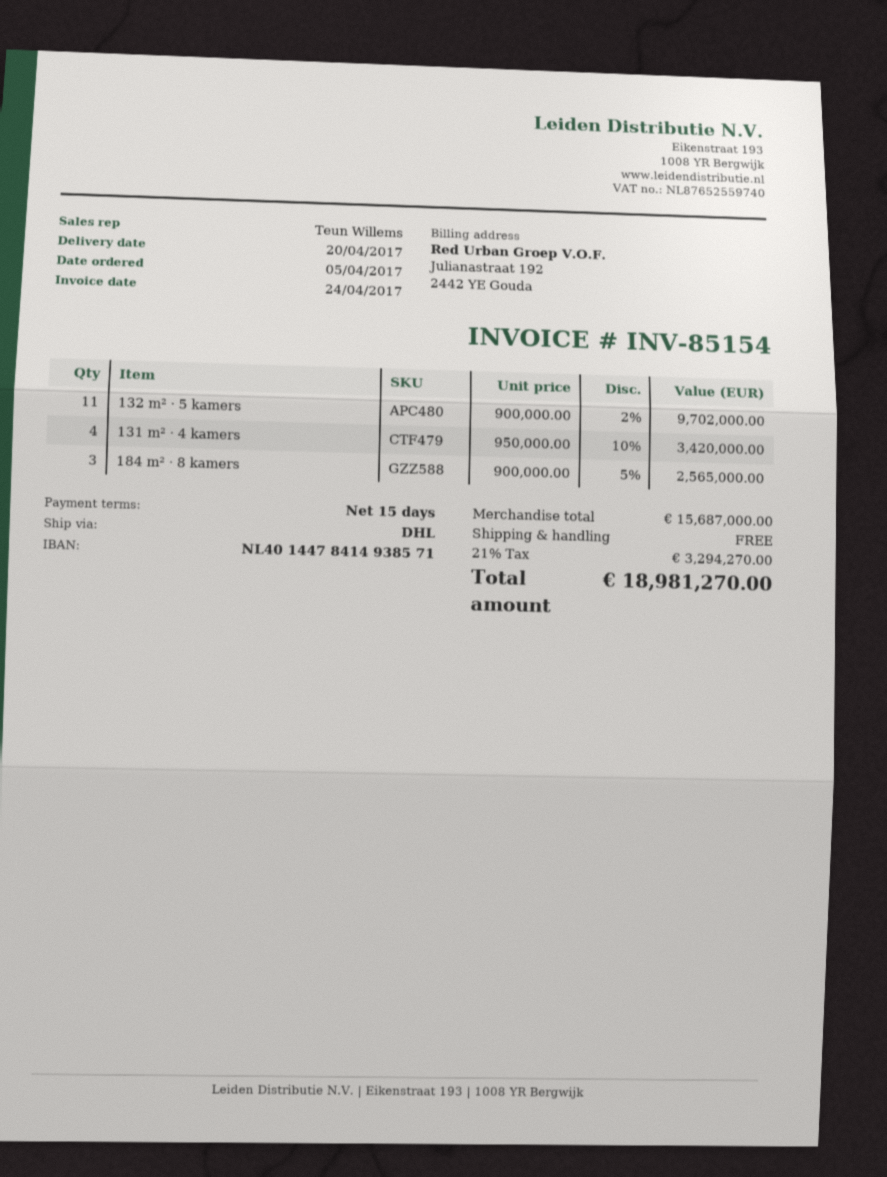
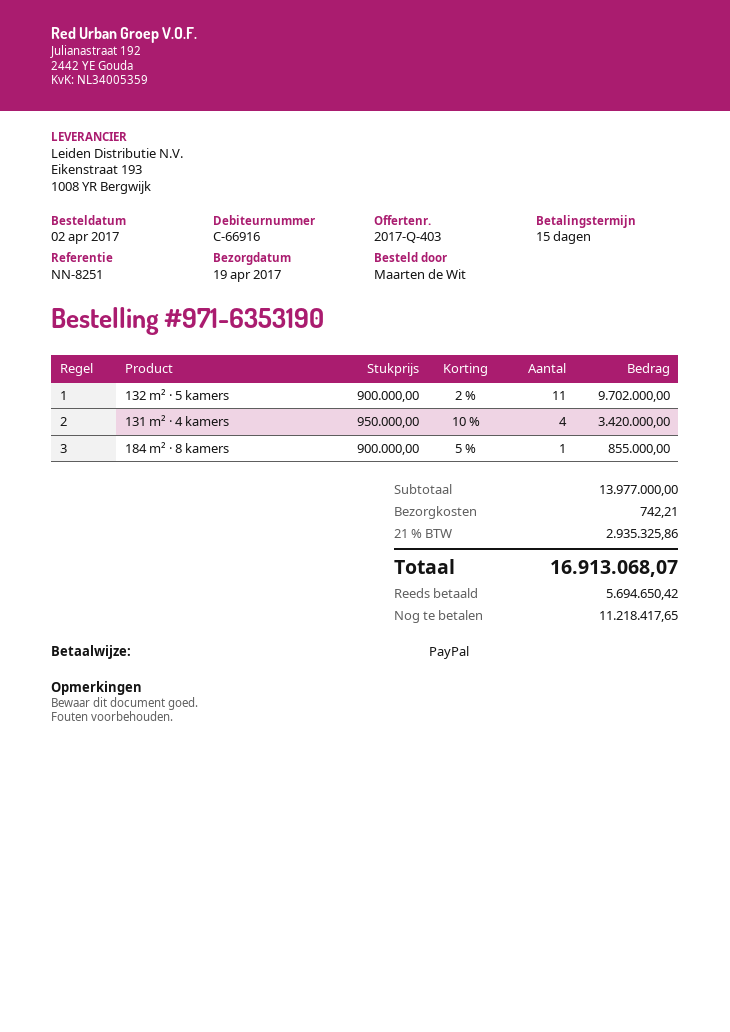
order date: 2017-04-05 -> 2017-04-02
delivery date: 2017-04-20 -> 2017-04-19
184 m² · 8 kamers: 3 x 900000.00 - 5% = 2565000.00 -> 1 x 900000.00 - 5% = 855000.00
subtotal: 15687000.00 -> 13977000.00
shipping: 0.00 -> 742.21
tax: 21% = 3294270.00 -> 21% = 2935325.86
total: 18981270.00 -> 16913068.07

